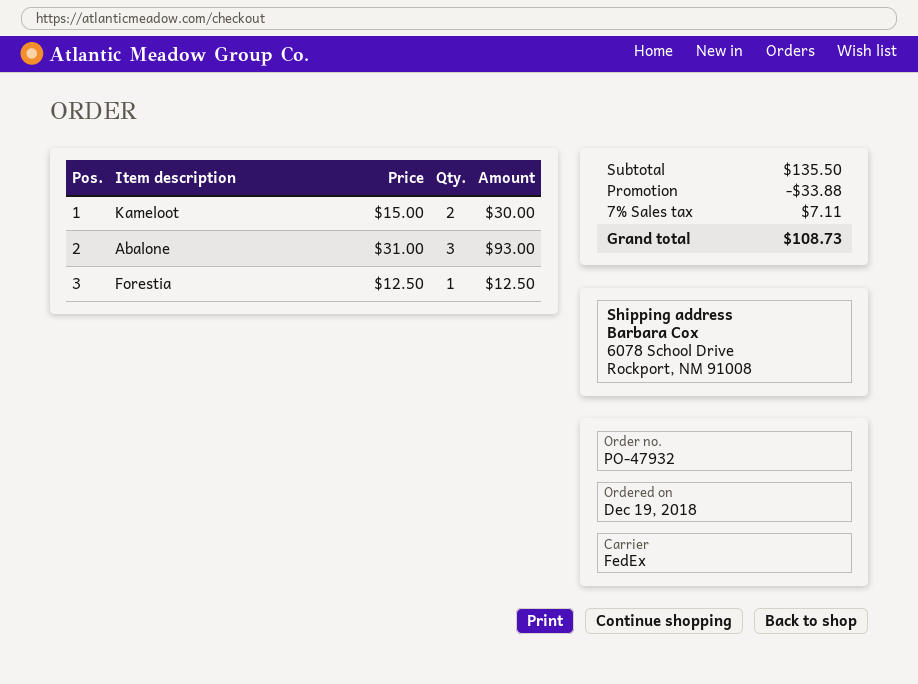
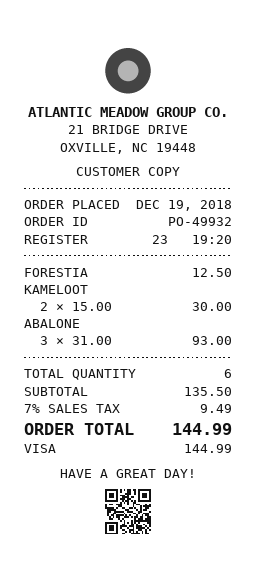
order number: PO-47932 -> PO-49932
discount: 33.88 -> none
tax: 7% = 7.11 -> 7% = 9.49
total: 108.73 -> 144.99

